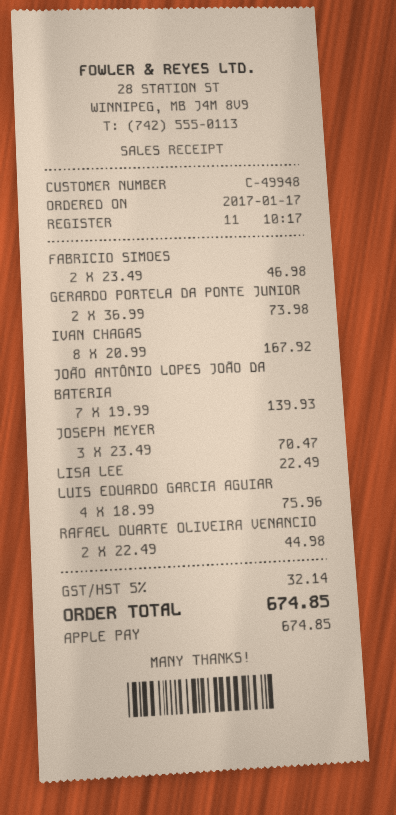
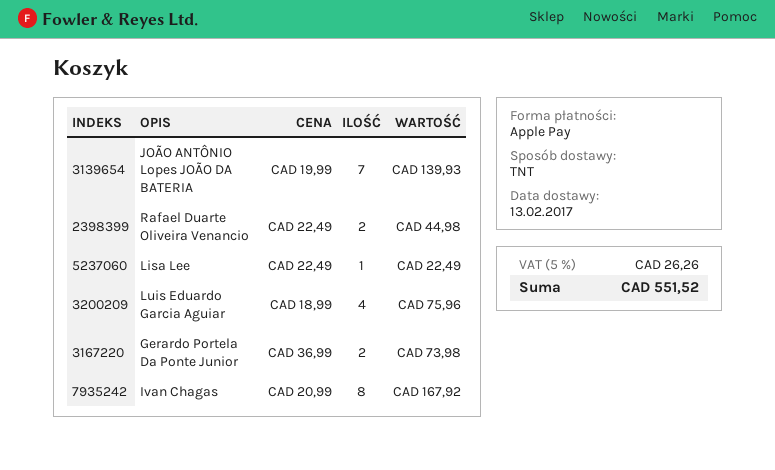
FABRICIO SIMOES: 2 x 23.49 = 46.98 -> none
JOSEPH MEYER: 3 x 23.49 = 70.47 -> none
tax: 5% = 32.14 -> 5% = 26.26
total: 674.85 -> 551.52

